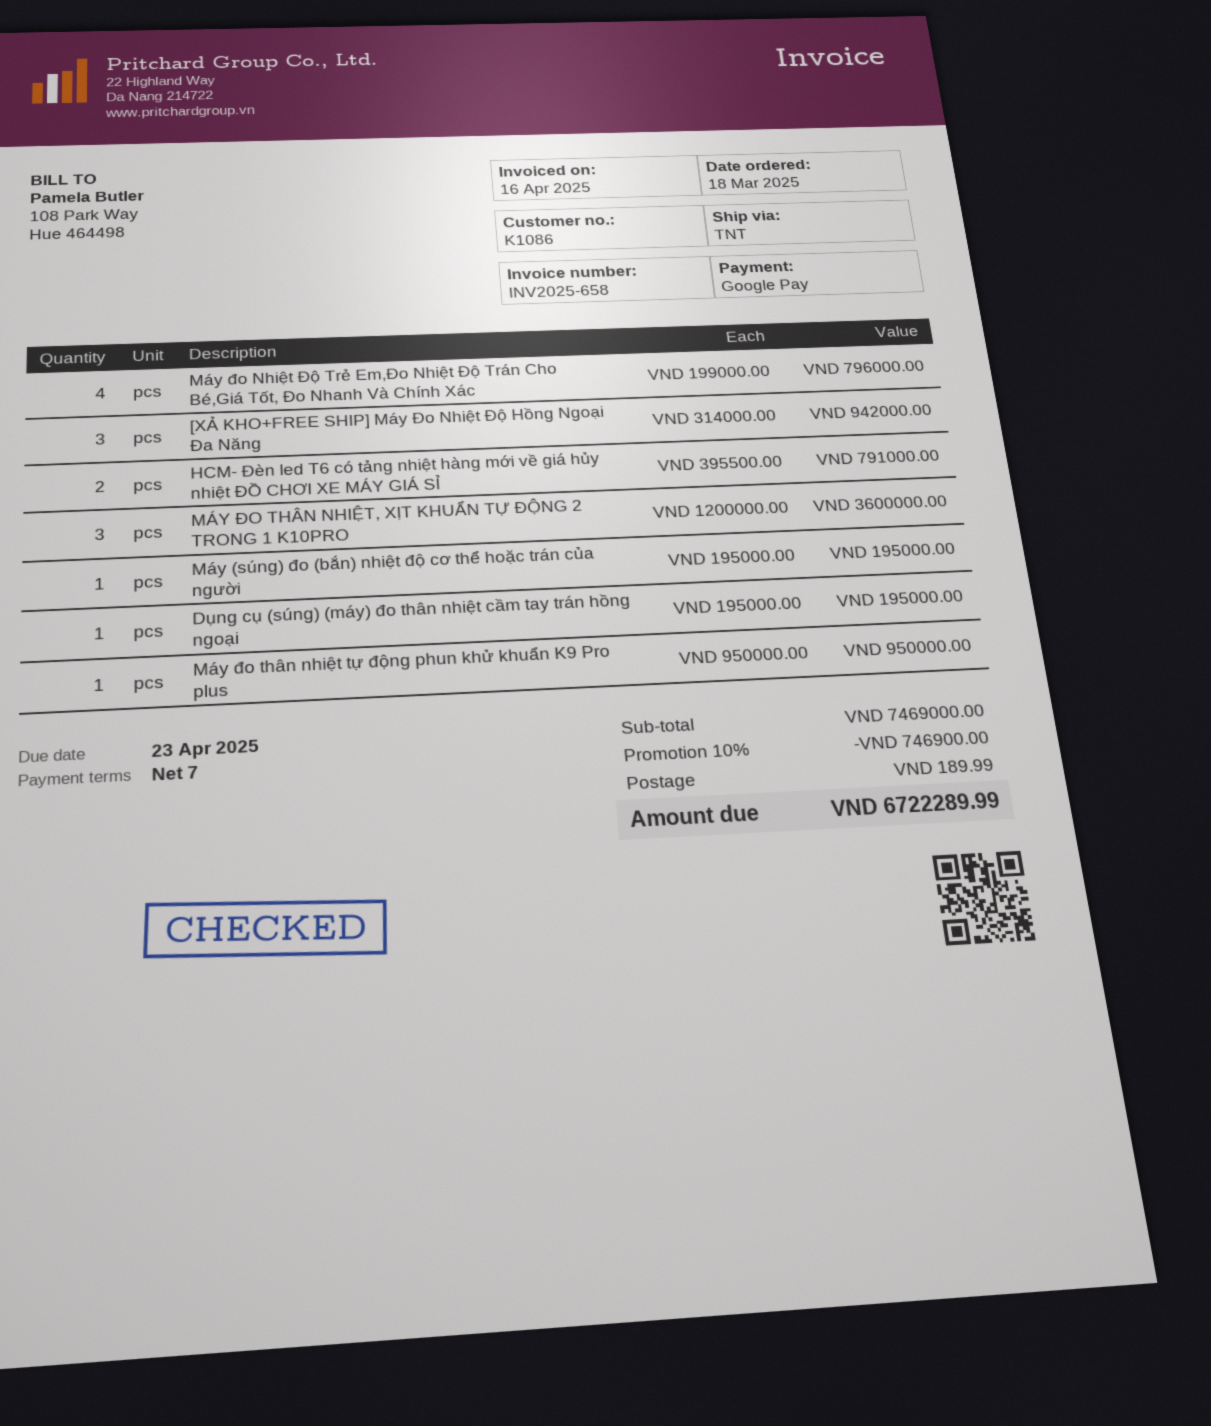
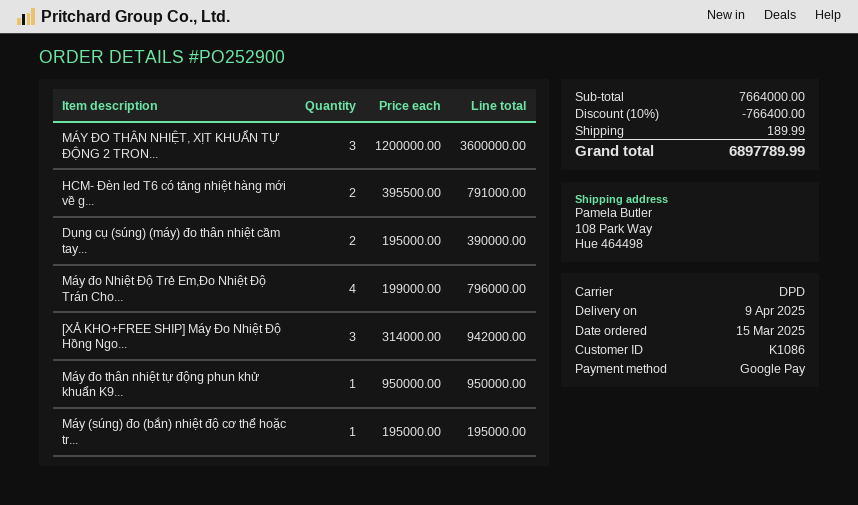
order date: 2025-03-18 -> 2025-03-15
shipping method: TNT -> DPD
Dụng cụ (súng) (máy) đo thân nhiệt cầm tay trán hồng ngoại: 1 x 195000.00 = 195000.00 -> 2 x 195000.00 = 390000.00
subtotal: 7469000.00 -> 7664000.00
discount: 10% = 746900.00 -> 10% = 766400.00
total: 6722289.99 -> 6897789.99

